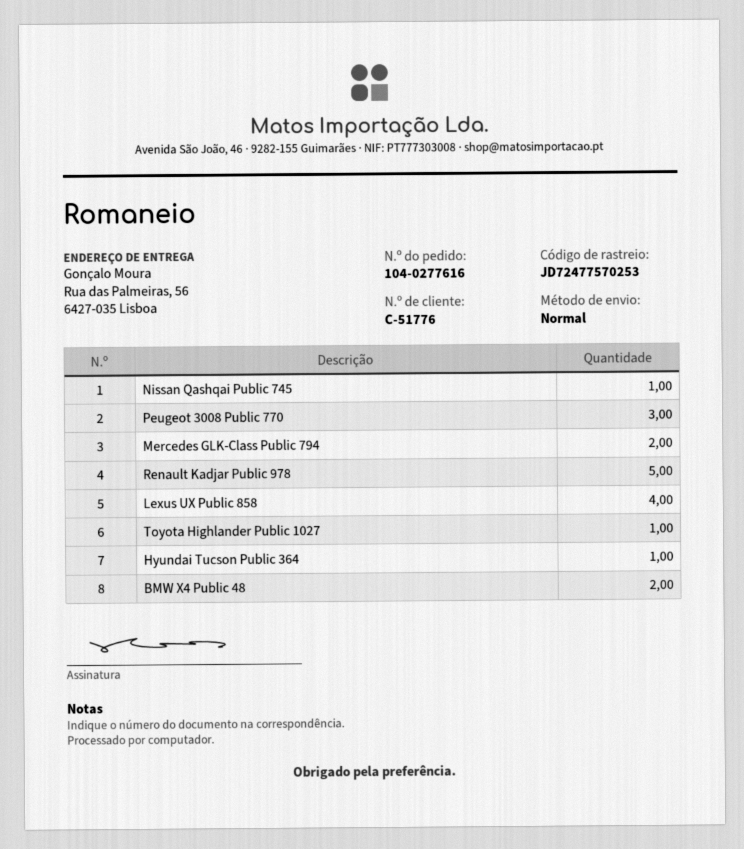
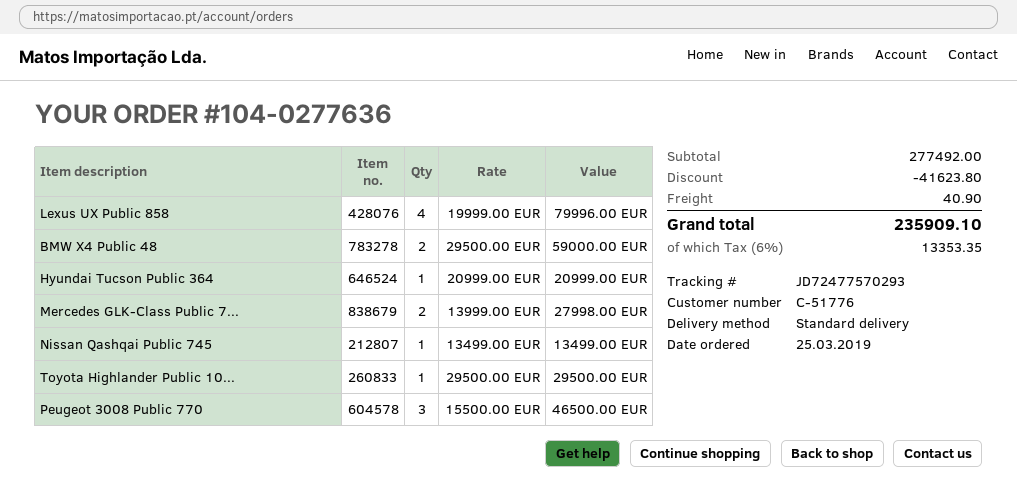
order number: 104-0277616 -> 104-0277636
tracking number: JD72477570253 -> JD72477570293
Renault Kadjar Public 978: 5 -> none

